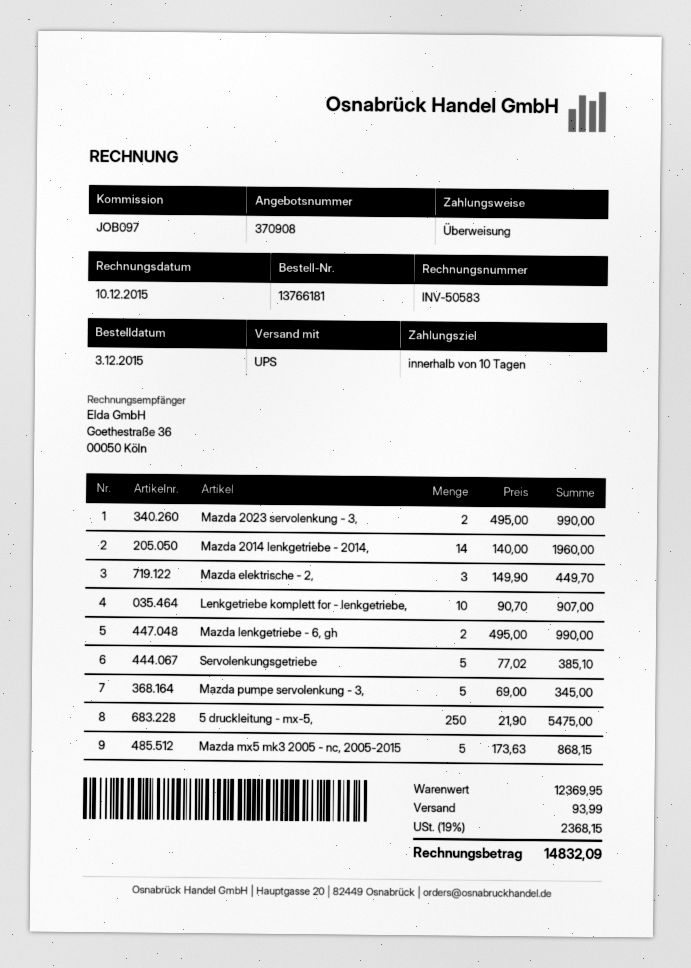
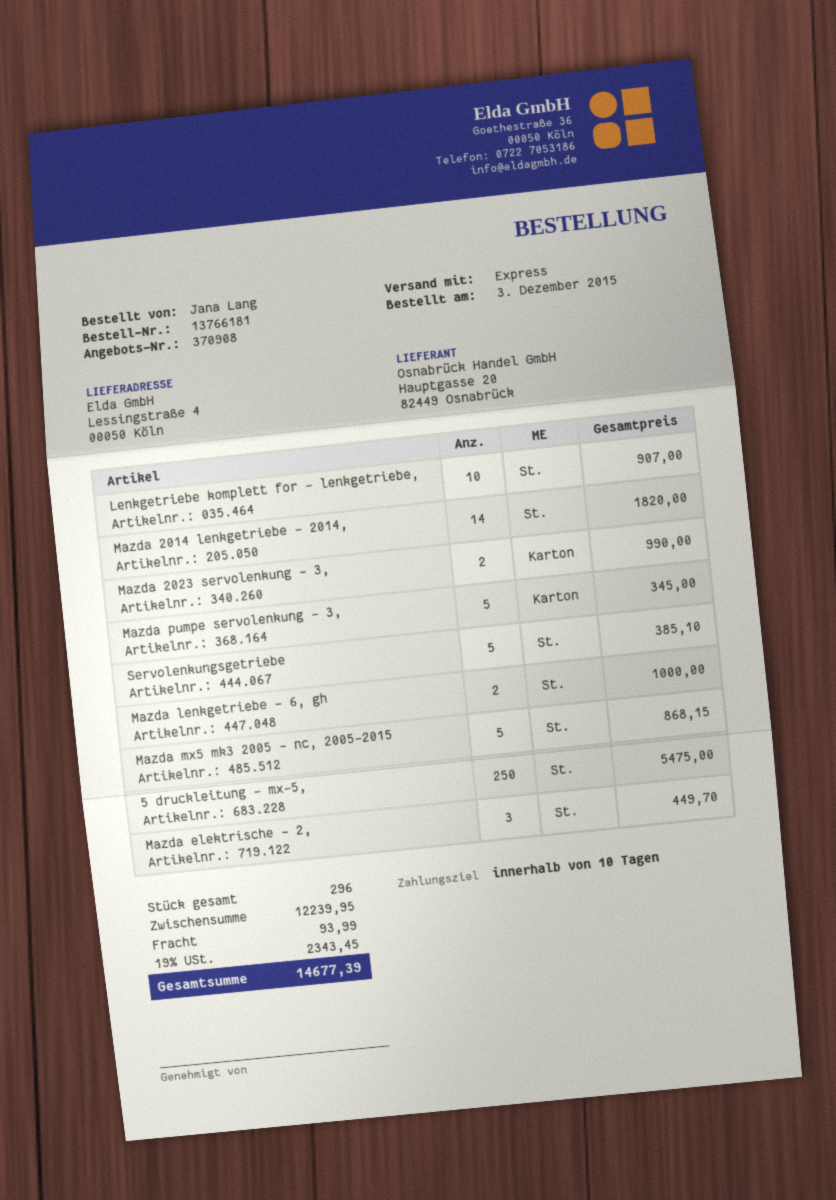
shipping method: UPS -> express
Mazda 2014 lenkgetriebe - 2014,: 14 for 1960.00 -> 14 for 1820.00
Mazda lenkgetriebe - 6, gh: 2 for 990.00 -> 2 for 1000.00
subtotal: 12369.95 -> 12239.95
tax: 19% = 2368.15 -> 19% = 2343.45
total: 14832.09 -> 14677.39

